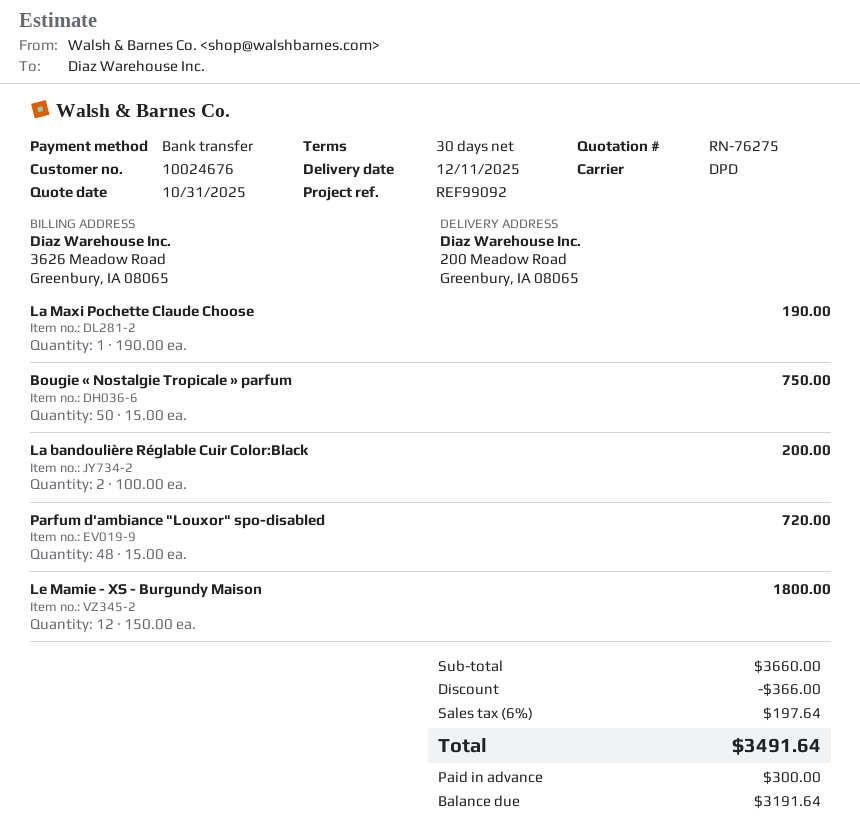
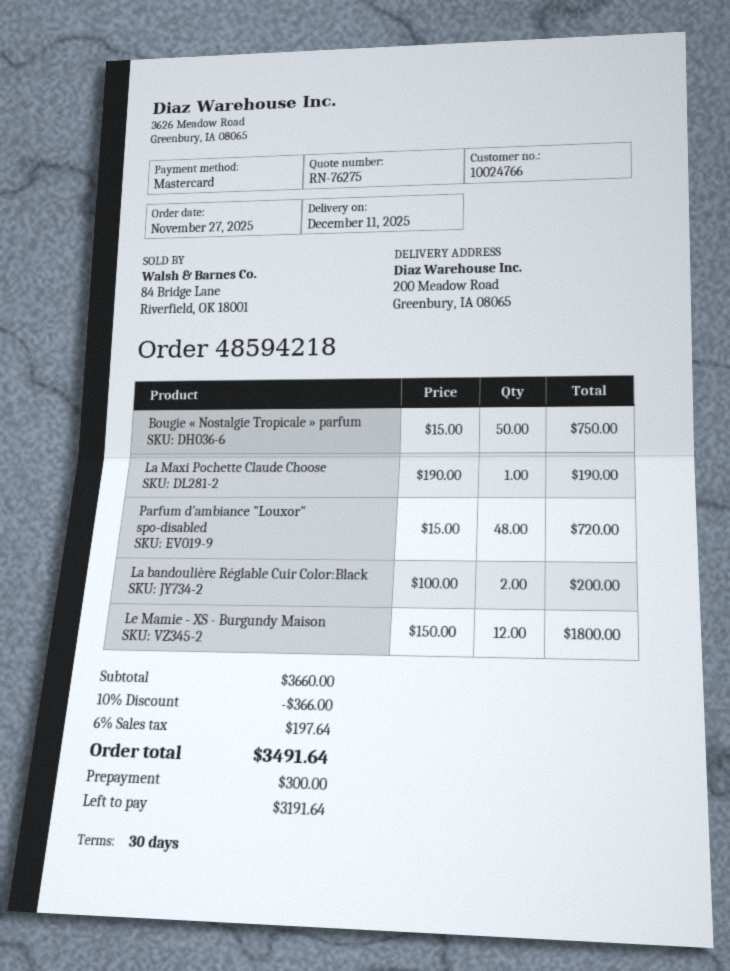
customer number: 10024676 -> 10024766
payment method: bank transfer -> Mastercard

